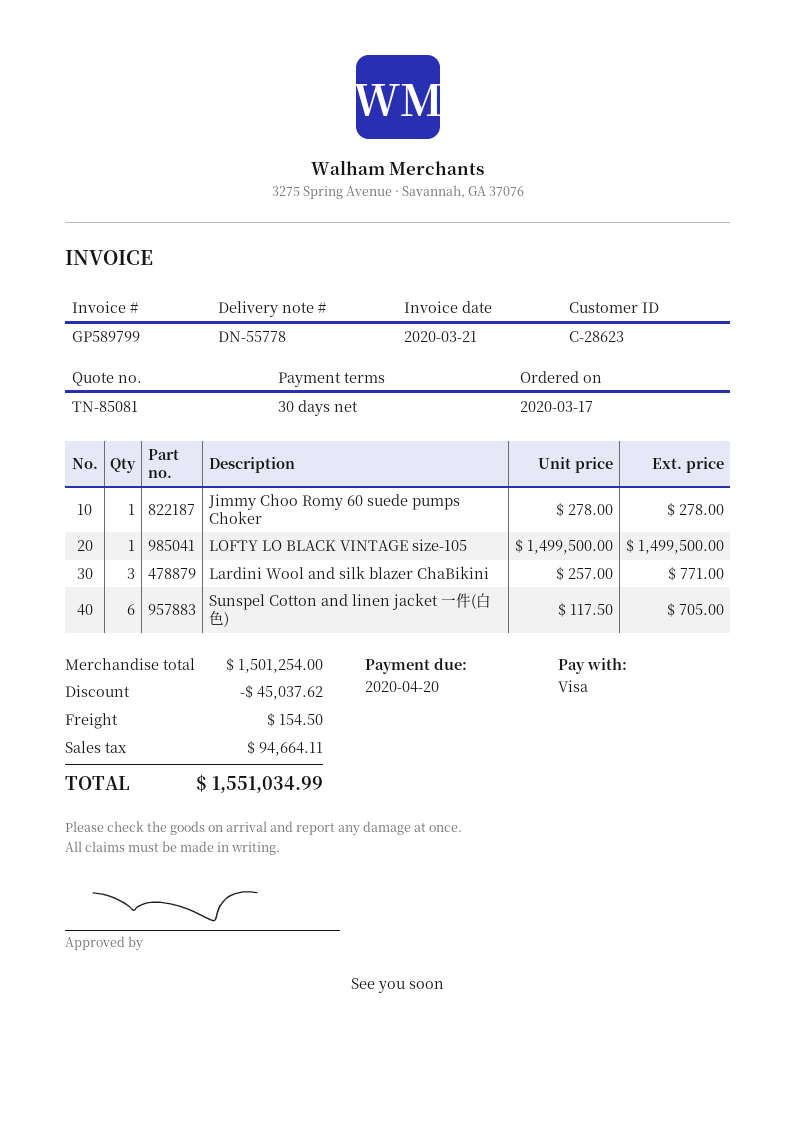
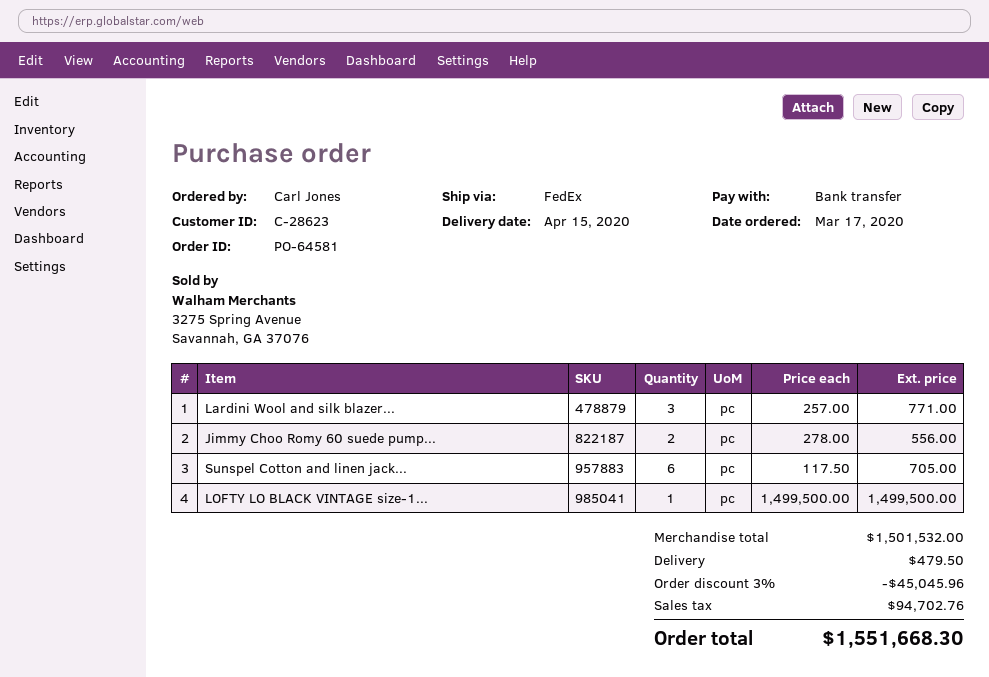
payment method: Visa -> bank transfer
Jimmy Choo Romy 60 suede pumps Choker: 1 x 278.00 = 278.00 -> 2 x 278.00 = 556.00
subtotal: 1501254.00 -> 1501532.00
discount: 45037.62 -> 45045.96
shipping: 154.50 -> 479.50
tax: 94664.11 -> 94702.76
total: 1551034.99 -> 1551668.30

